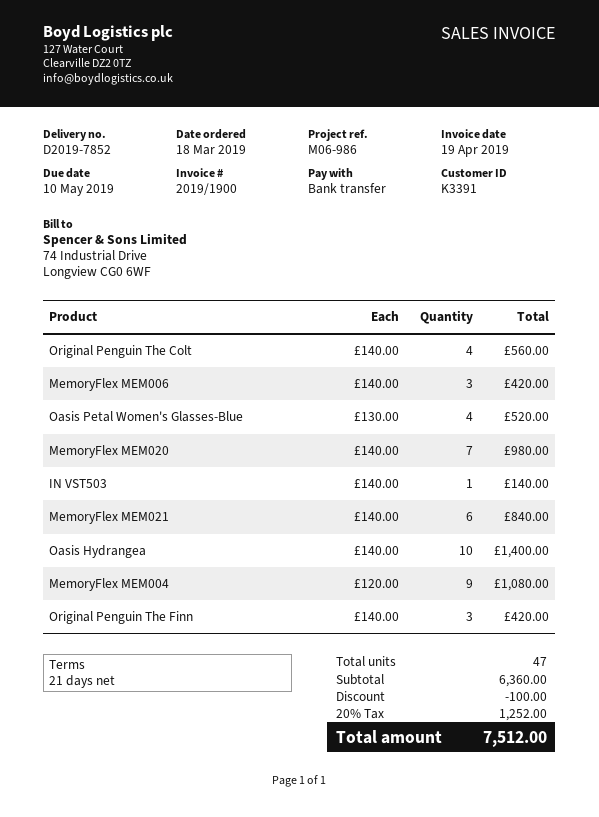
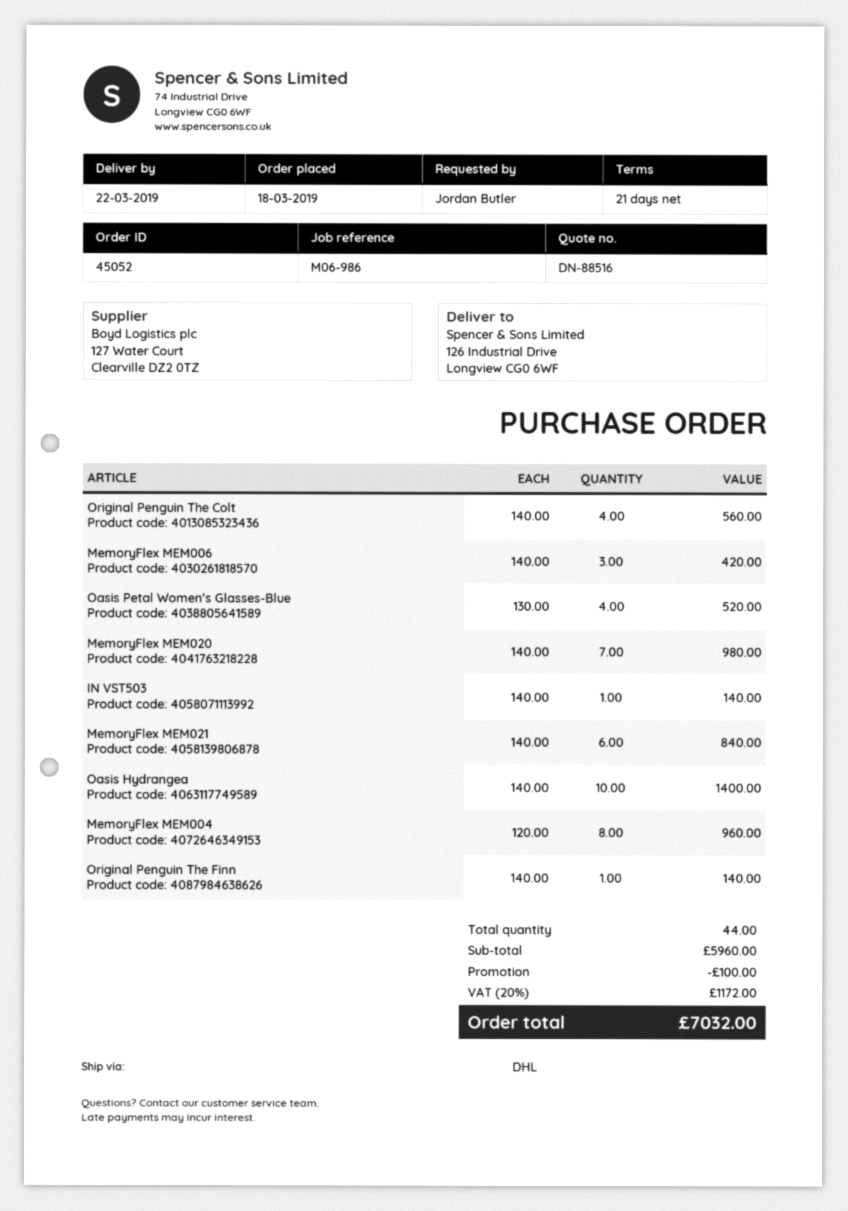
MemoryFlex MEM004: 9 x 120.00 = 1080.00 -> 8 x 120.00 = 960.00
Original Penguin The Finn: 3 x 140.00 = 420.00 -> 1 x 140.00 = 140.00
total quantity: 47 -> 44
subtotal: 6360.00 -> 5960.00
tax: 20% = 1252.00 -> 20% = 1172.00
total: 7512.00 -> 7032.00

